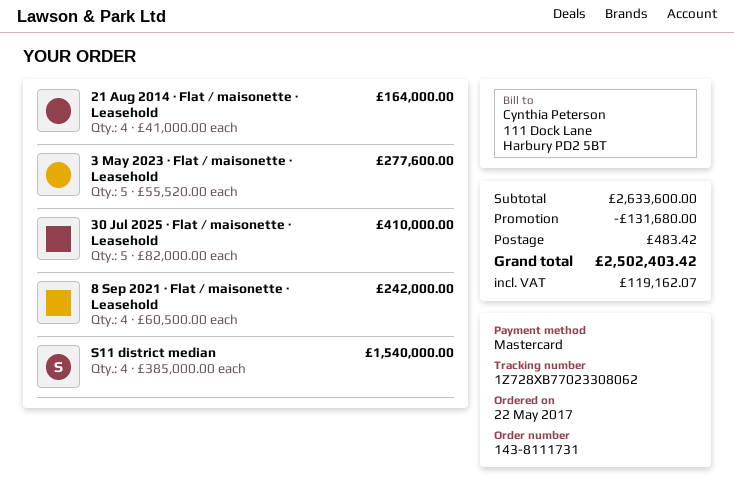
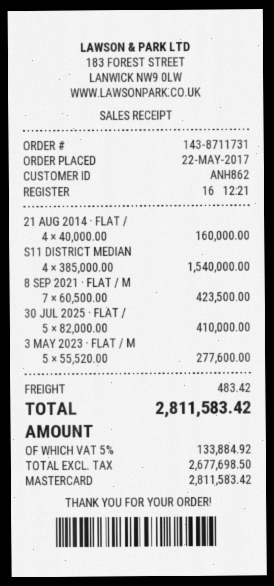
order number: 143-8111731 -> 143-8711731
21 Aug 2014 · Flat / maisonette · Leasehold: 4 x 41000.00 = 164000.00 -> 4 x 40000.00 = 160000.00
8 Sep 2021 · Flat / maisonette · Leasehold: 4 x 60500.00 = 242000.00 -> 7 x 60500.00 = 423500.00
discount: 131680.00 -> none
tax: 119162.07 -> 133884.92
total: 2502403.42 -> 2811583.42

